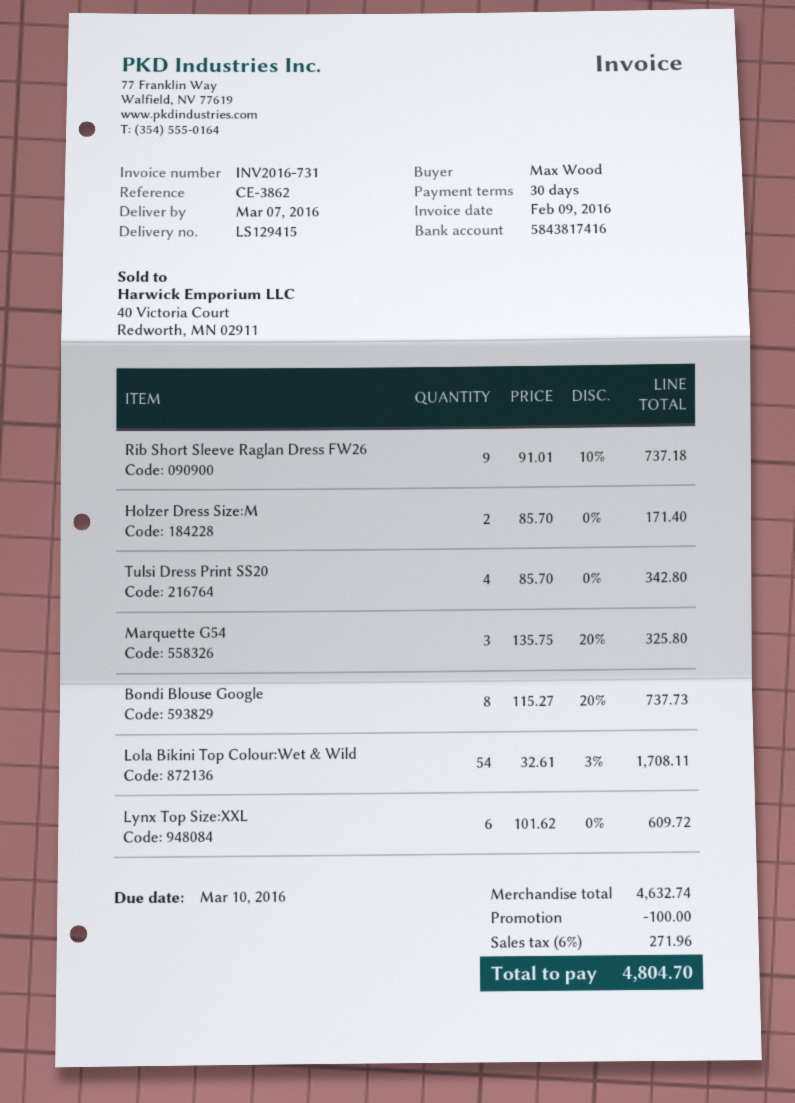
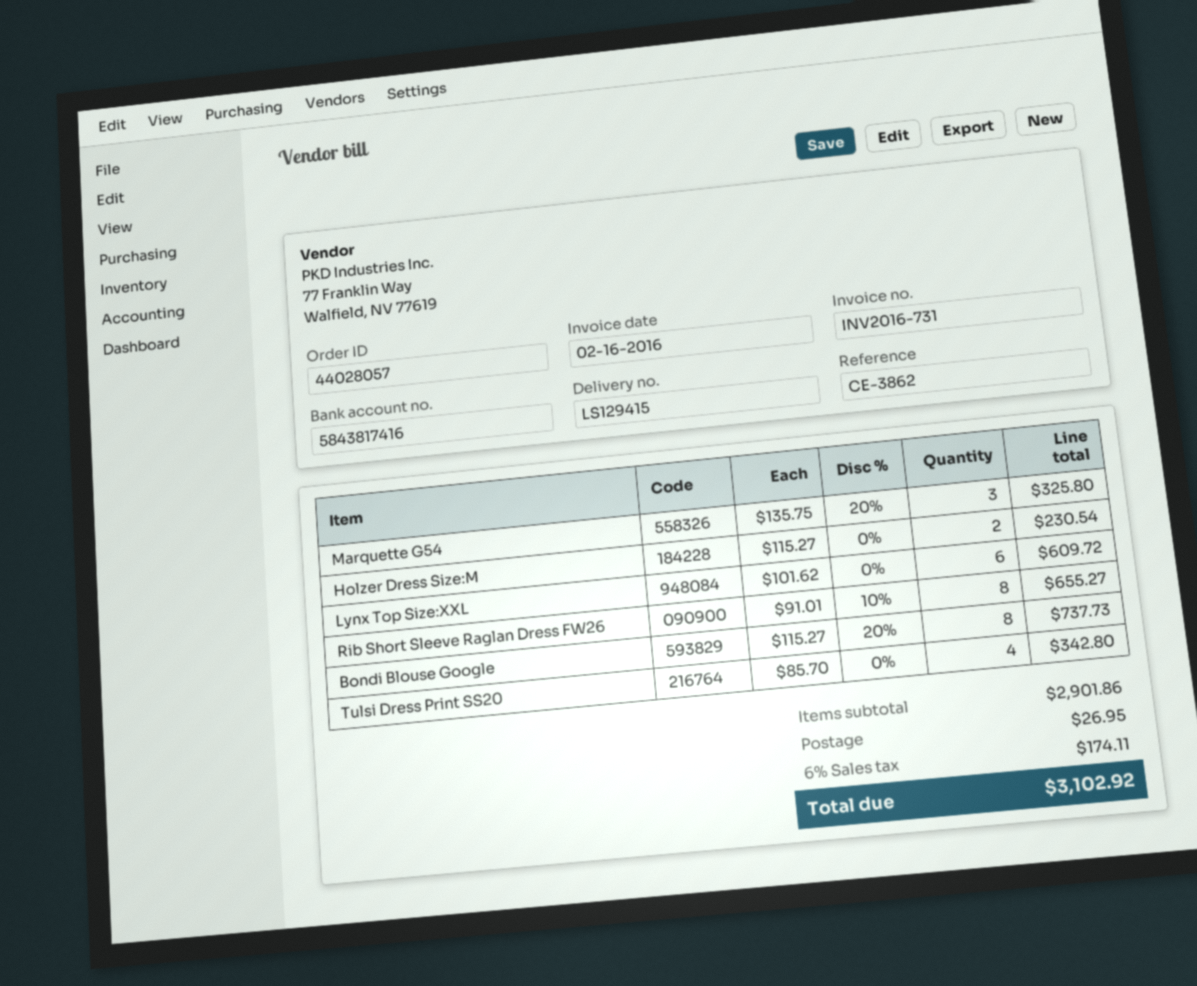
invoice date: 2016-02-09 -> 2016-02-16
Rib Short Sleeve Raglan Dress FW26: 9 x 91.01 - 10% = 737.18 -> 8 x 91.01 - 10% = 655.27
Holzer Dress Size:M: 2 x 85.70 = 171.40 -> 2 x 115.27 = 230.54
Lola Bikini Top Colour:Wet & Wild: 54 x 32.61 - 3% = 1708.11 -> none
subtotal: 4632.74 -> 2901.86
discount: 100.00 -> none
shipping: none -> 26.95
tax: 6% = 271.96 -> 6% = 174.11
total: 4804.70 -> 3102.92

